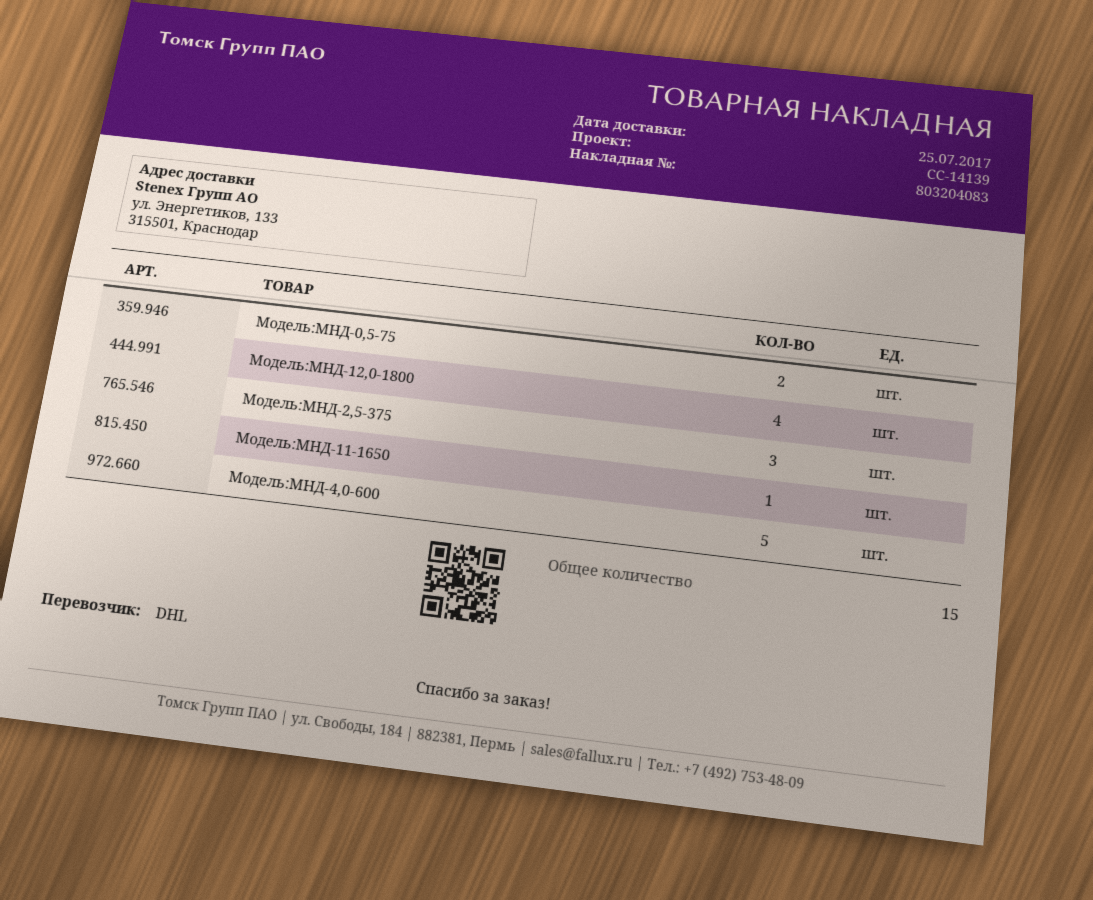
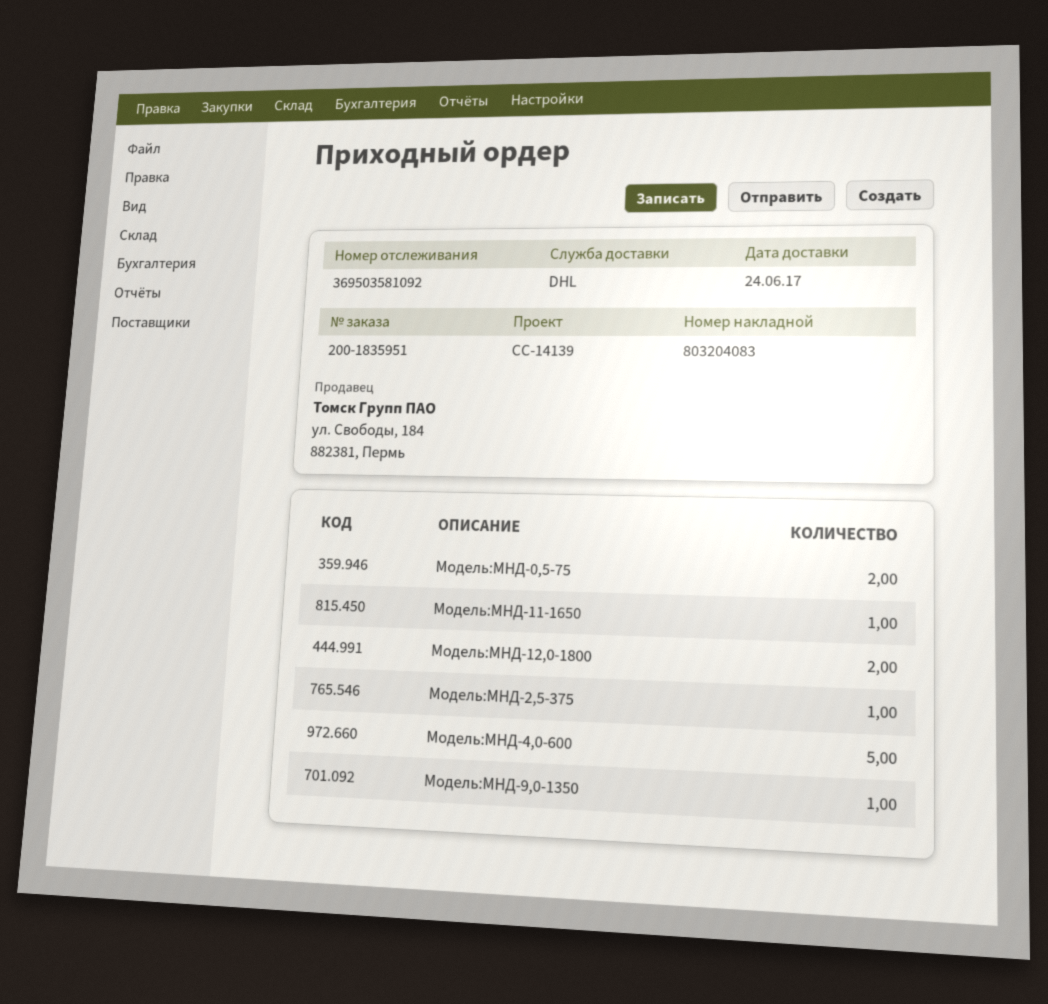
delivery date: 2017-07-25 -> 2017-06-24
Модель:МНД-12,0-1800: 4 -> 2
Модель:МНД-2,5-375: 3 -> 1
Модель:МНД-9,0-1350: none -> 1

